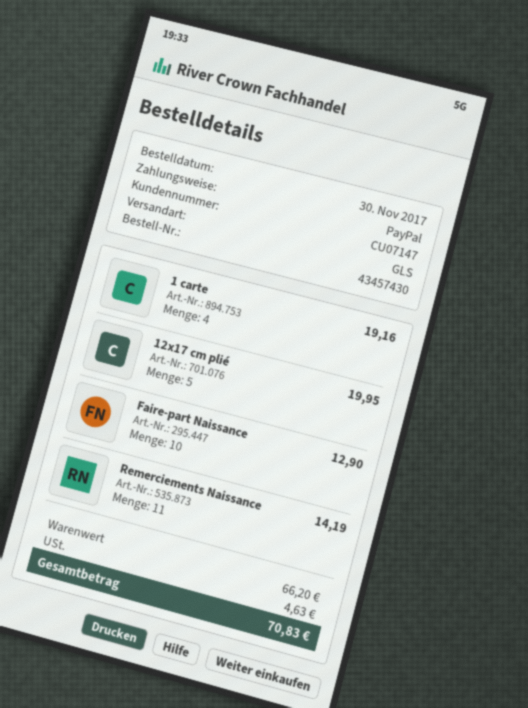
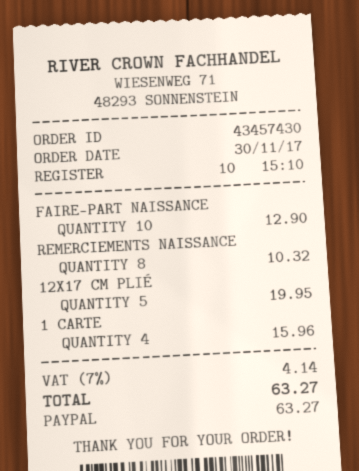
1 carte: 4 for 19.16 -> 4 for 15.96
Remerciements Naissance: 11 for 14.19 -> 8 for 10.32
tax: 4.63 -> 4.14
total: 70.83 -> 63.27

